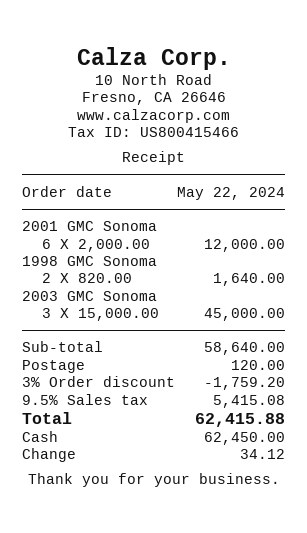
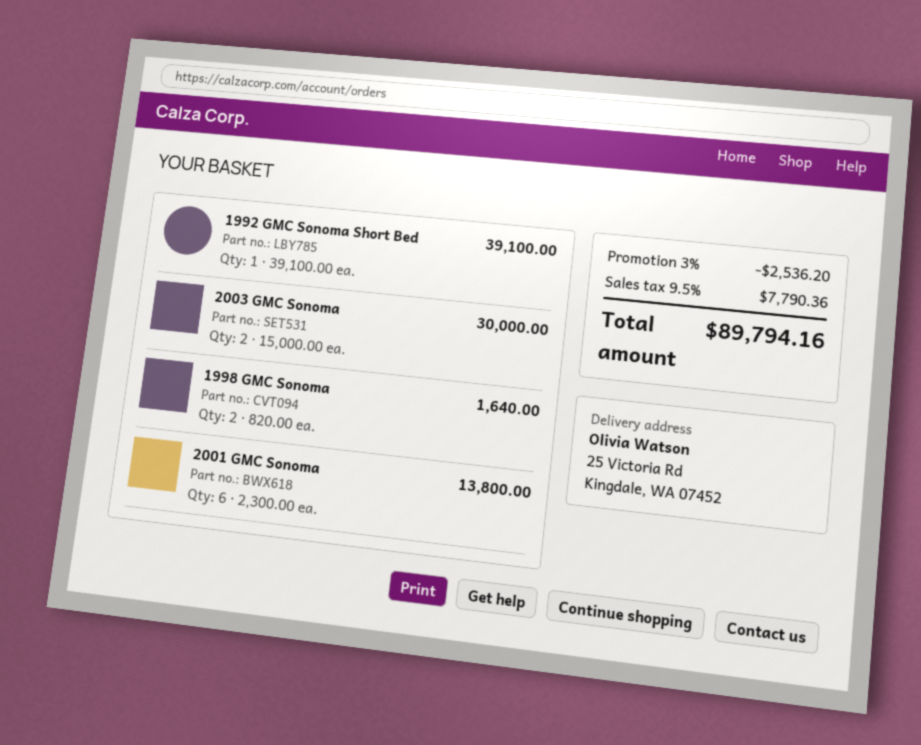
2001 GMC Sonoma: 6 x 2000.00 = 12000.00 -> 6 x 2300.00 = 13800.00
2003 GMC Sonoma: 3 x 15000.00 = 45000.00 -> 2 x 15000.00 = 30000.00
1992 GMC Sonoma Short Bed: none -> 1 x 39100.00 = 39100.00
discount: 3% = 1759.20 -> 3% = 2536.20
shipping: 120.00 -> none
tax: 9.5% = 5415.08 -> 9.5% = 7790.36
total: 62415.88 -> 89794.16

